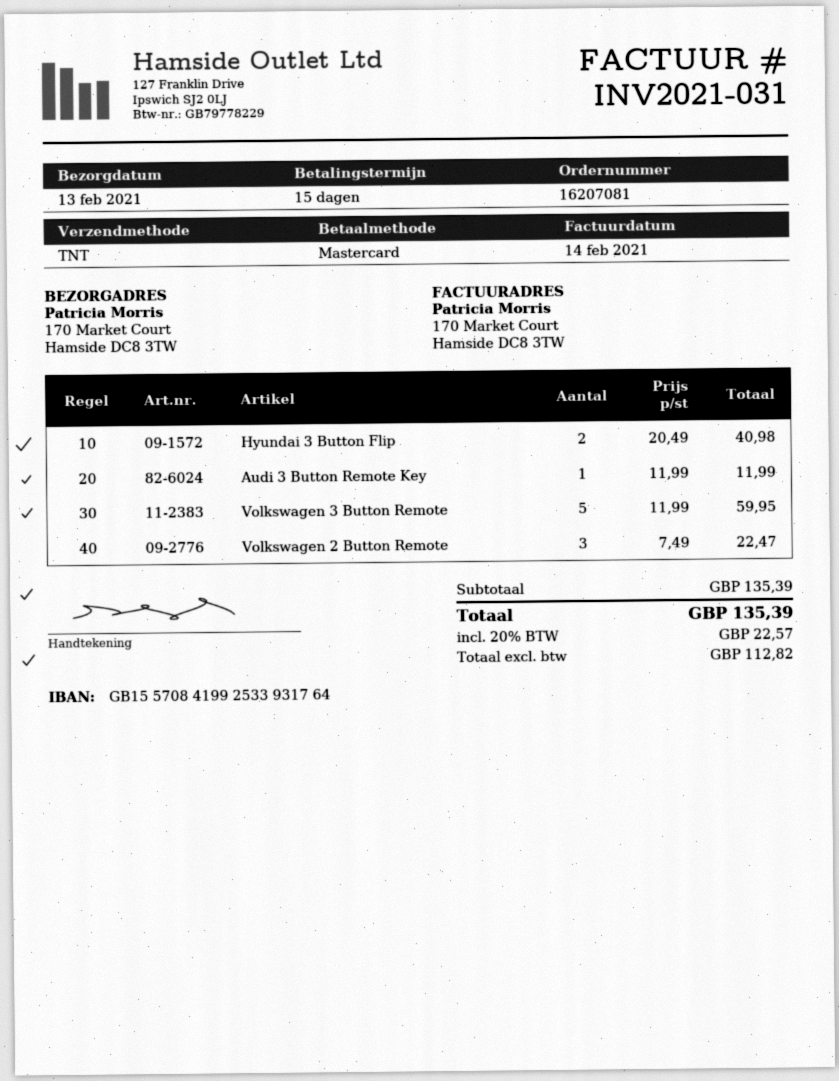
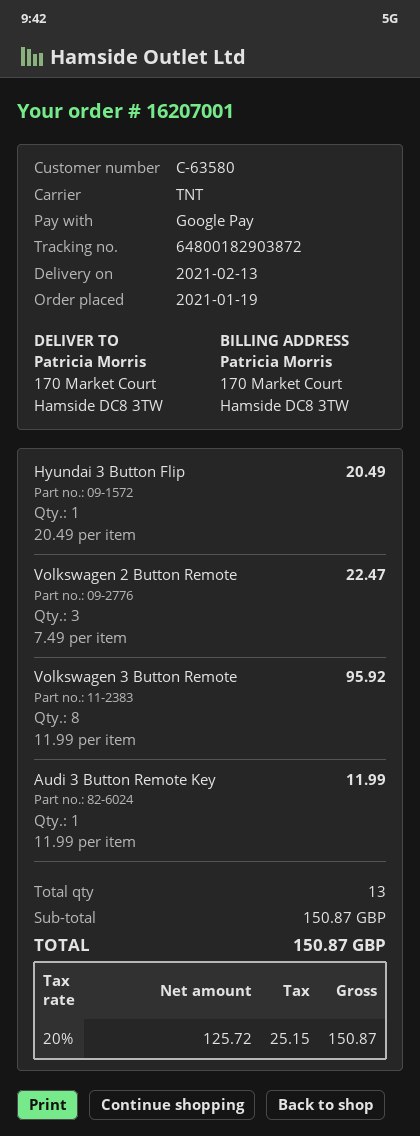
order number: 16207081 -> 16207001
payment method: Mastercard -> Google Pay
Hyundai 3 Button Flip: 2 x 20.49 = 40.98 -> 1 x 20.49 = 20.49
Volkswagen 3 Button Remote: 5 x 11.99 = 59.95 -> 8 x 11.99 = 95.92
subtotal: 135.39 -> 150.87
net: 112.82 -> 125.72
tax: 20% = 22.57 -> 20% = 25.15
total: 135.39 -> 150.87

